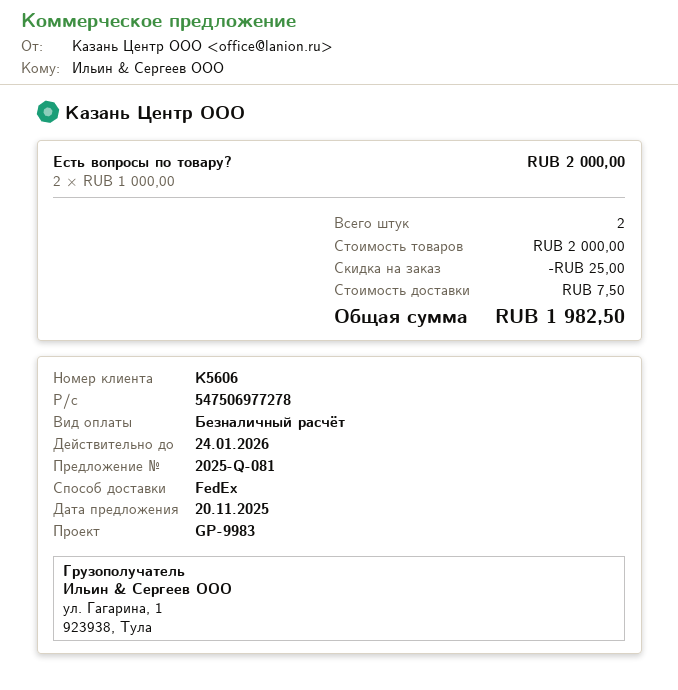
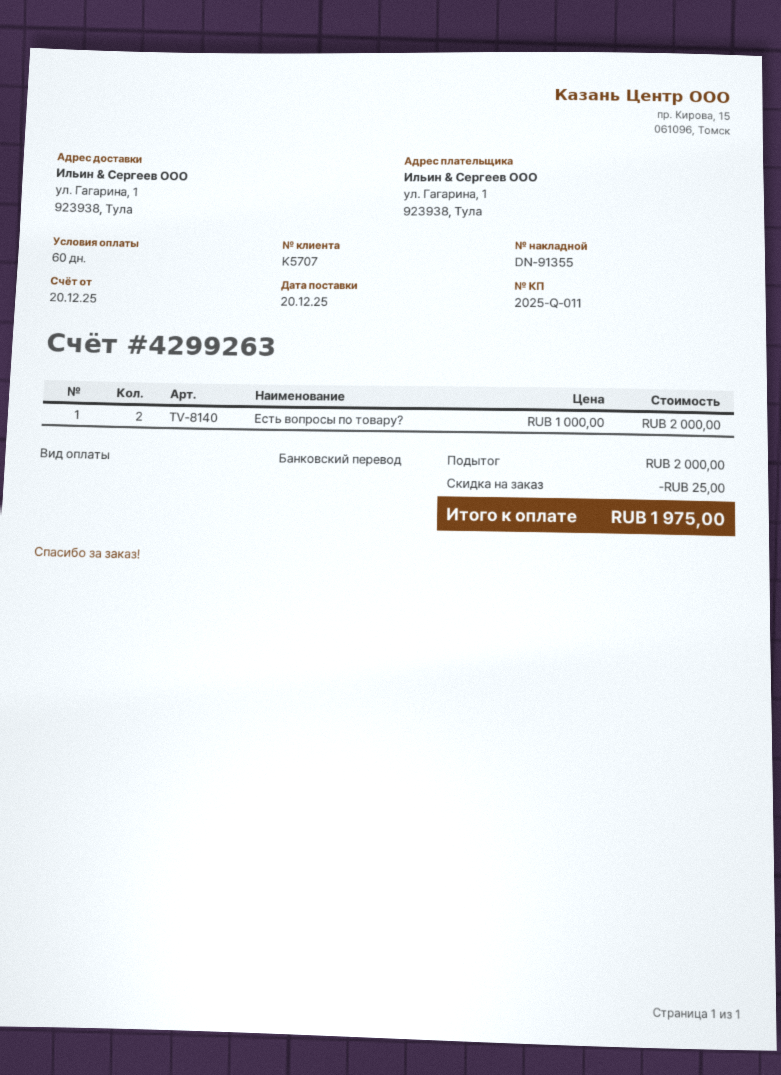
quote number: 2025-Q-081 -> 2025-Q-011
customer number: K5606 -> K5707
shipping: 7.50 -> none
total: 1982.50 -> 1975.00

